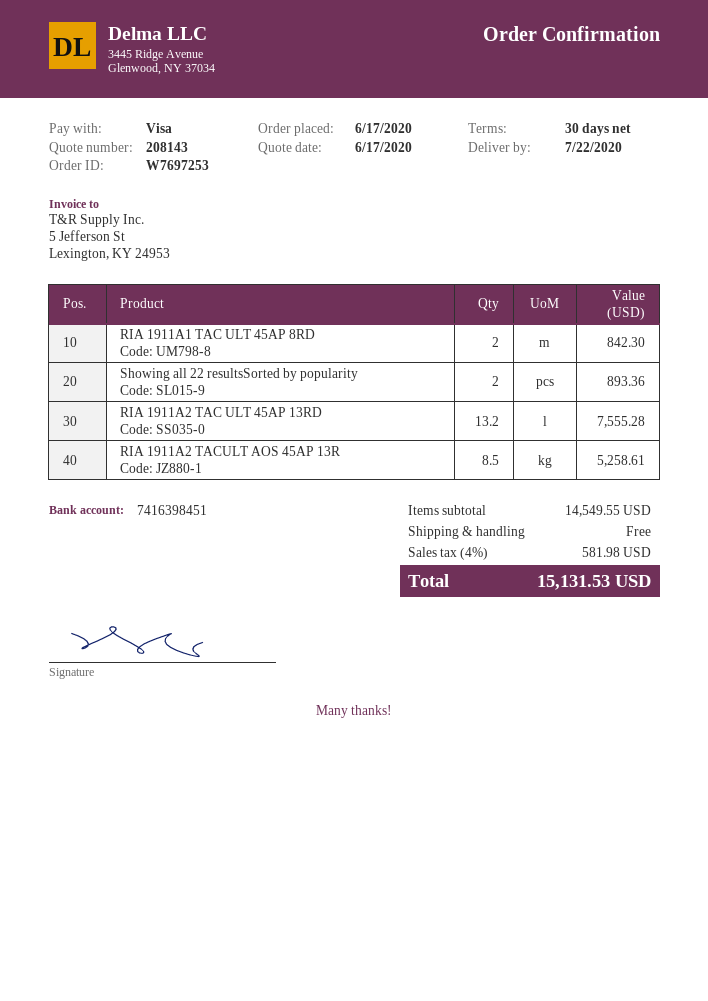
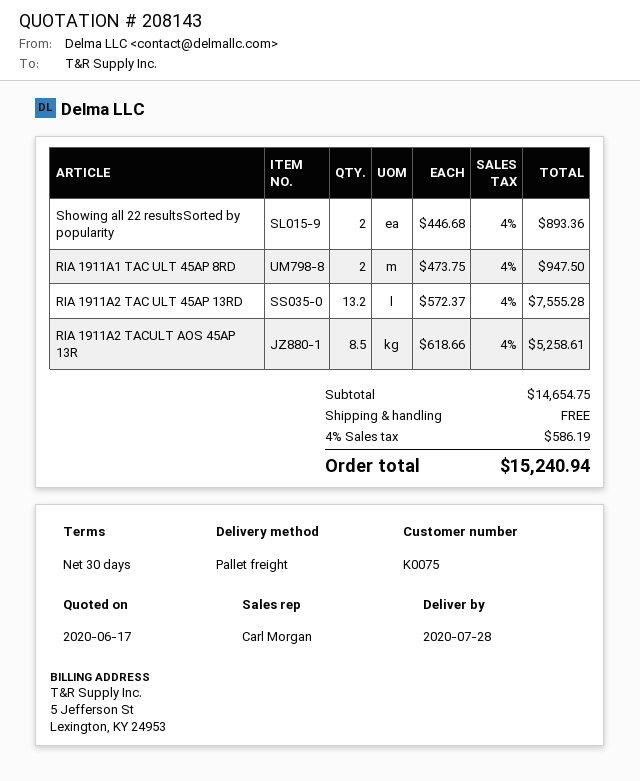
delivery date: 2020-07-22 -> 2020-07-28
RIA 1911A1 TAC ULT 45AP 8RD: 2 for 842.30 -> 2 for 947.50
subtotal: 14549.55 -> 14654.75
tax: 4% = 581.98 -> 4% = 586.19
total: 15131.53 -> 15240.94

